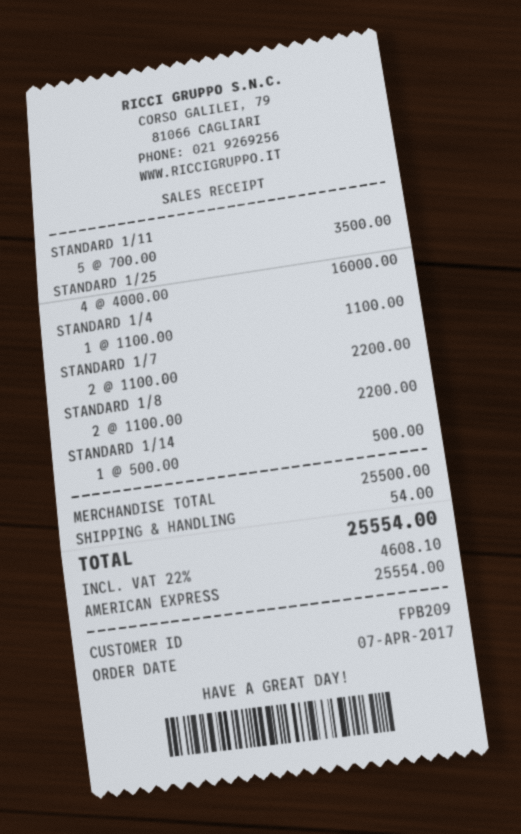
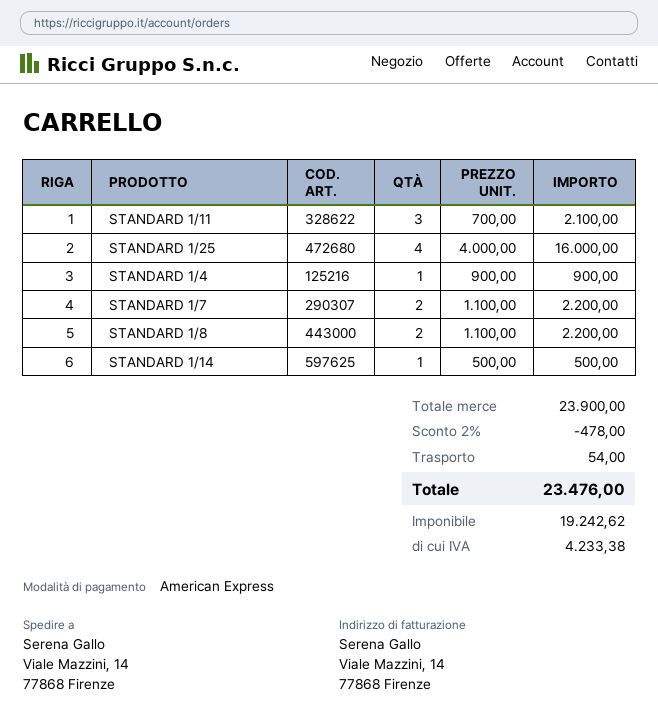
STANDARD 1/11: 5 x 700.00 = 3500.00 -> 3 x 700.00 = 2100.00
STANDARD 1/4: 1 x 1100.00 = 1100.00 -> 1 x 900.00 = 900.00
subtotal: 25500.00 -> 23900.00
discount: none -> 2% = 478.00
tax: 4608.10 -> 4233.38
total: 25554.00 -> 23476.00

